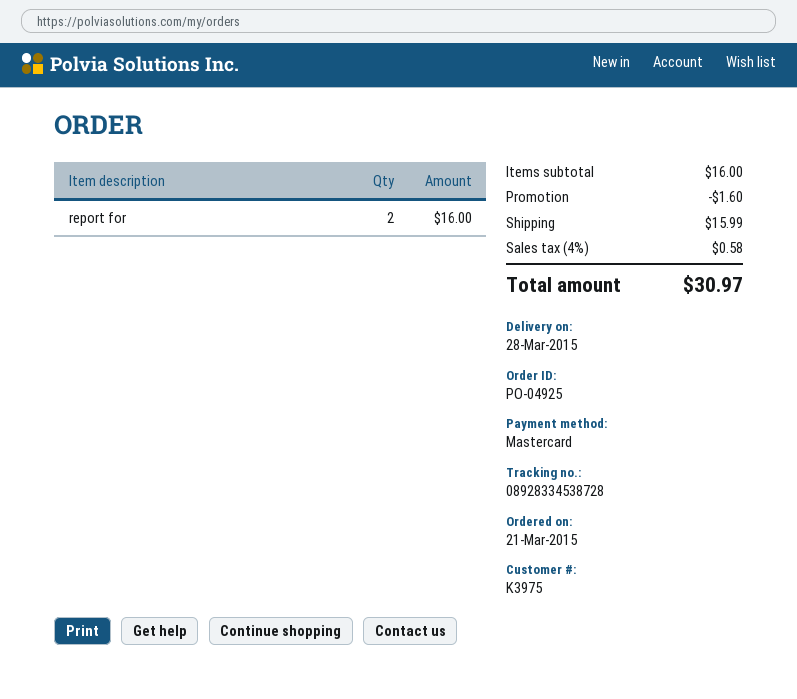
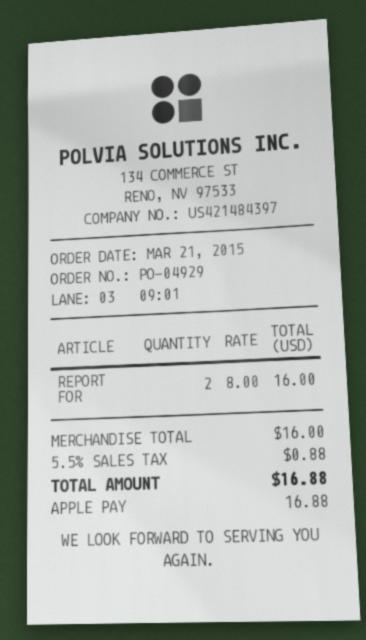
order number: PO-04925 -> PO-04929
payment method: Mastercard -> Apple Pay
discount: 1.60 -> none
shipping: 15.99 -> none
tax: 4% = 0.58 -> 5.5% = 0.88
total: 30.97 -> 16.88

